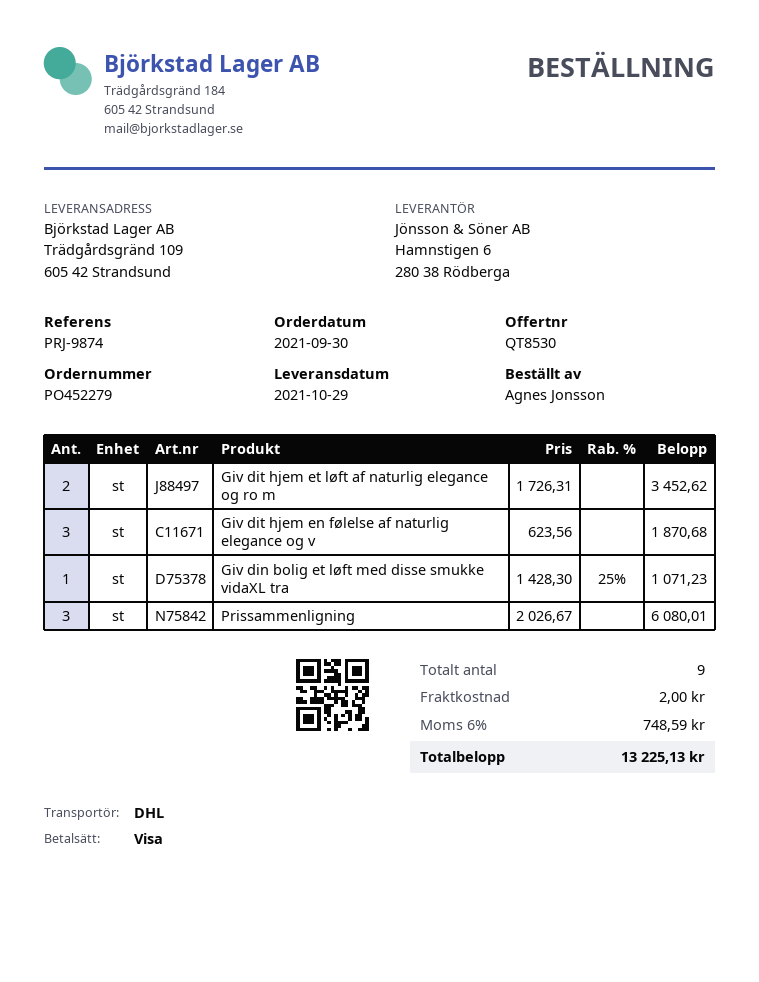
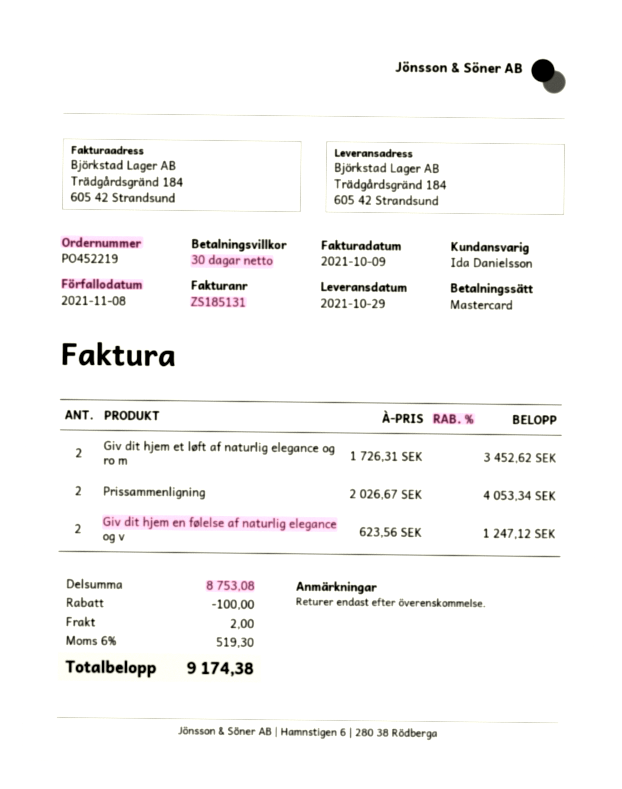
order number: PO452279 -> PO452219
payment method: Visa -> Mastercard
ship to: Trädgårdsgränd 109, 605 42 Strandsund -> Trädgårdsgränd 184, 605 42 Strandsund
Giv dit hjem en følelse af naturlig elegance og v: 3 x 623.56 = 1870.68 -> 2 x 623.56 = 1247.12
Giv din bolig et løft med disse smukke vidaXL tra: 1 x 1428.30 - 25% = 1071.23 -> none
Prissammenligning: 3 x 2026.67 = 6080.01 -> 2 x 2026.67 = 4053.34
discount: none -> 100.00
tax: 6% = 748.59 -> 6% = 519.30
total: 13225.13 -> 9174.38

